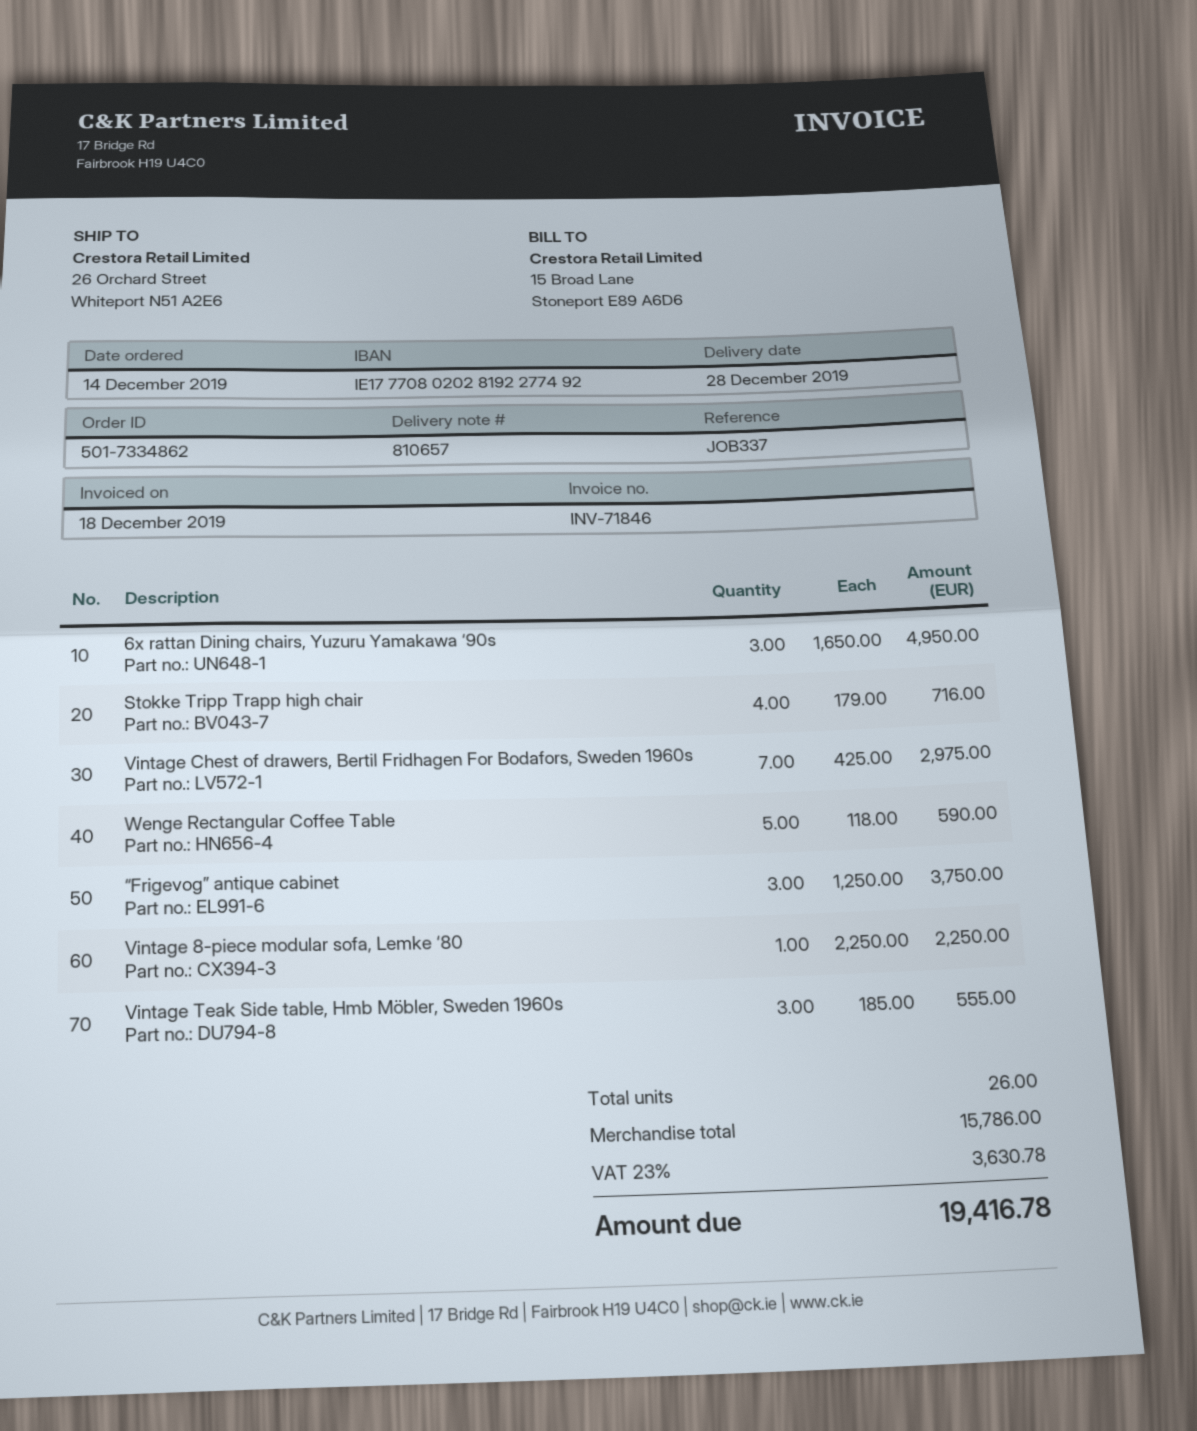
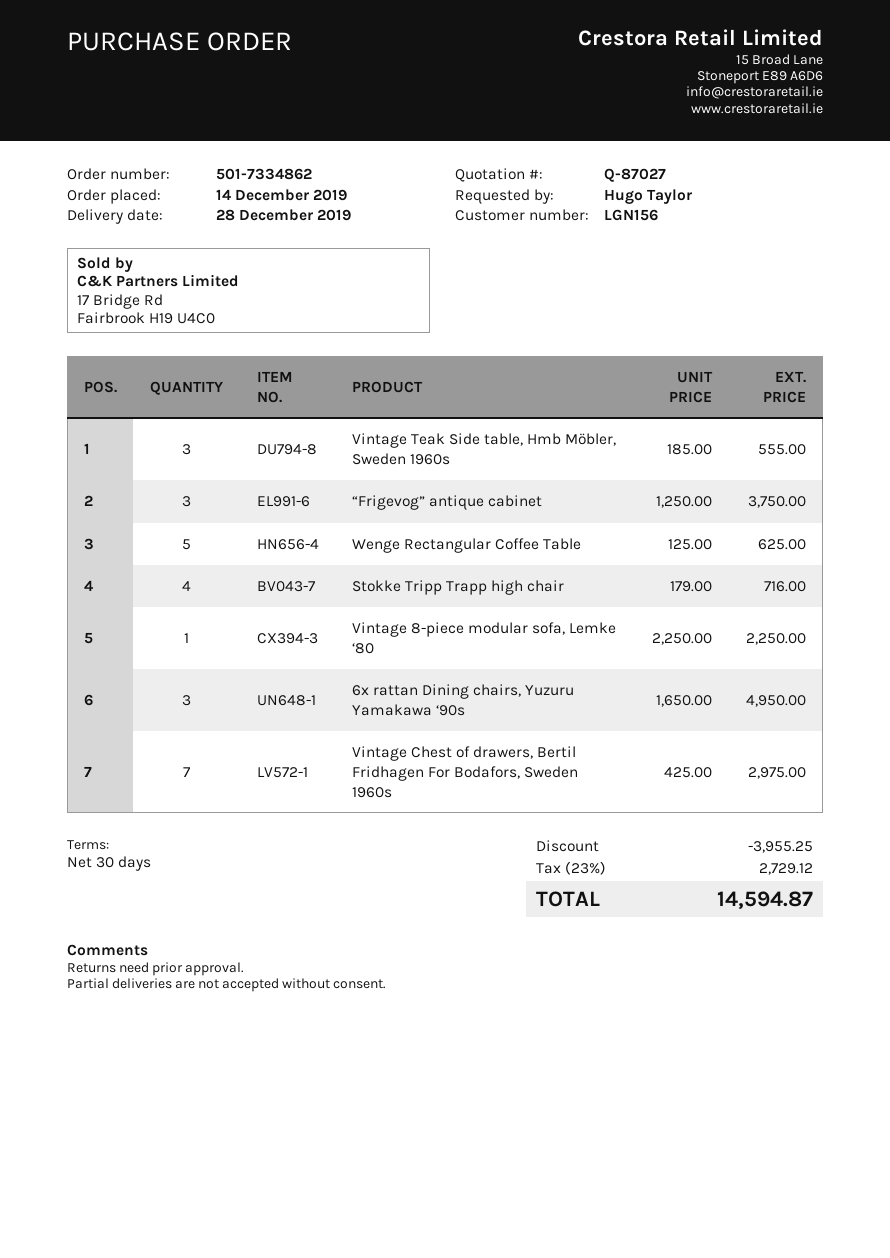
Wenge Rectangular Coffee Table: 5 x 118.00 = 590.00 -> 5 x 125.00 = 625.00
discount: none -> 3955.25
tax: 23% = 3630.78 -> 23% = 2729.12
total: 19416.78 -> 14594.87

